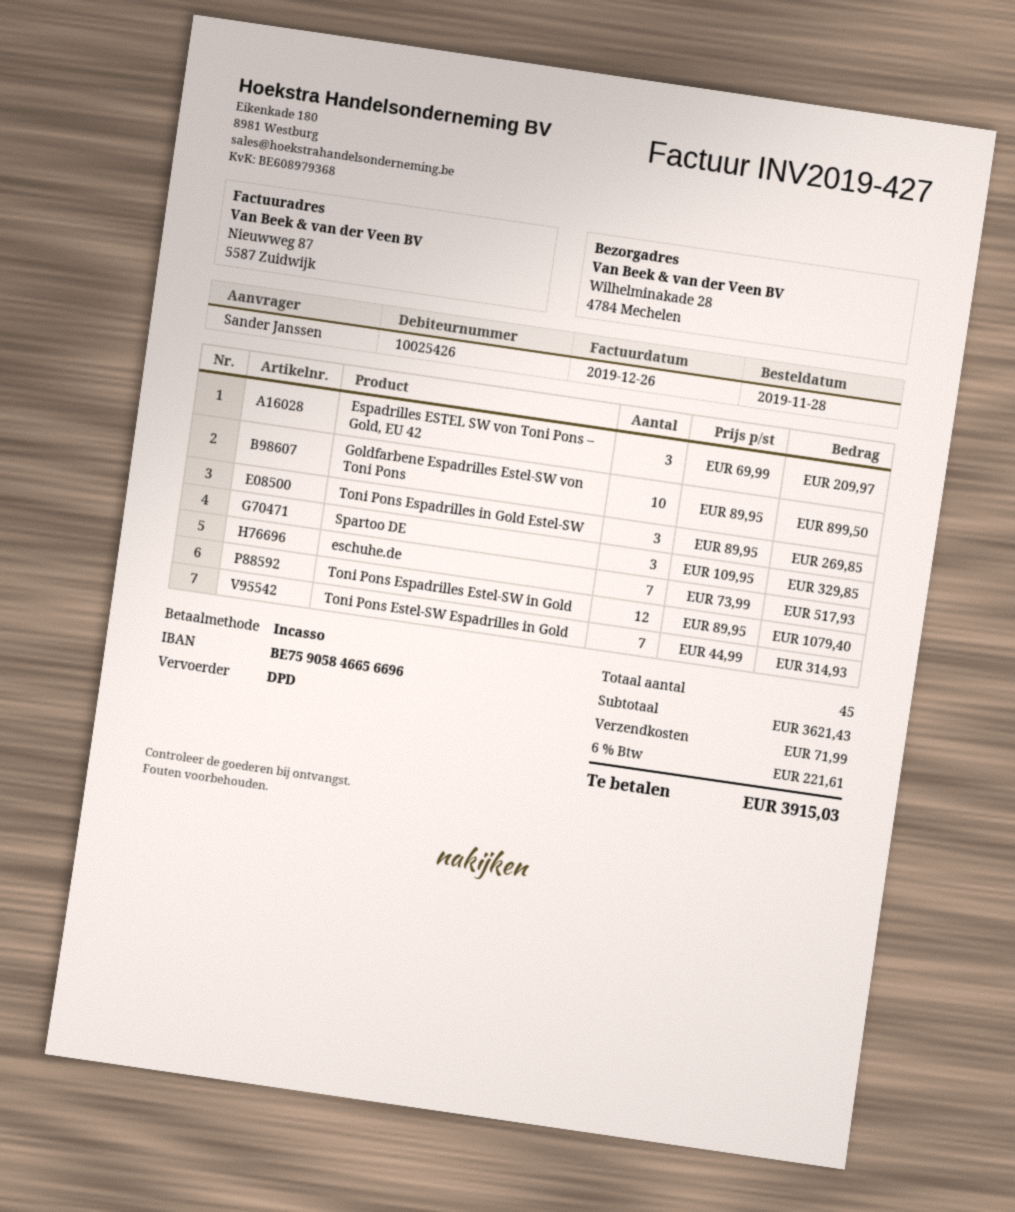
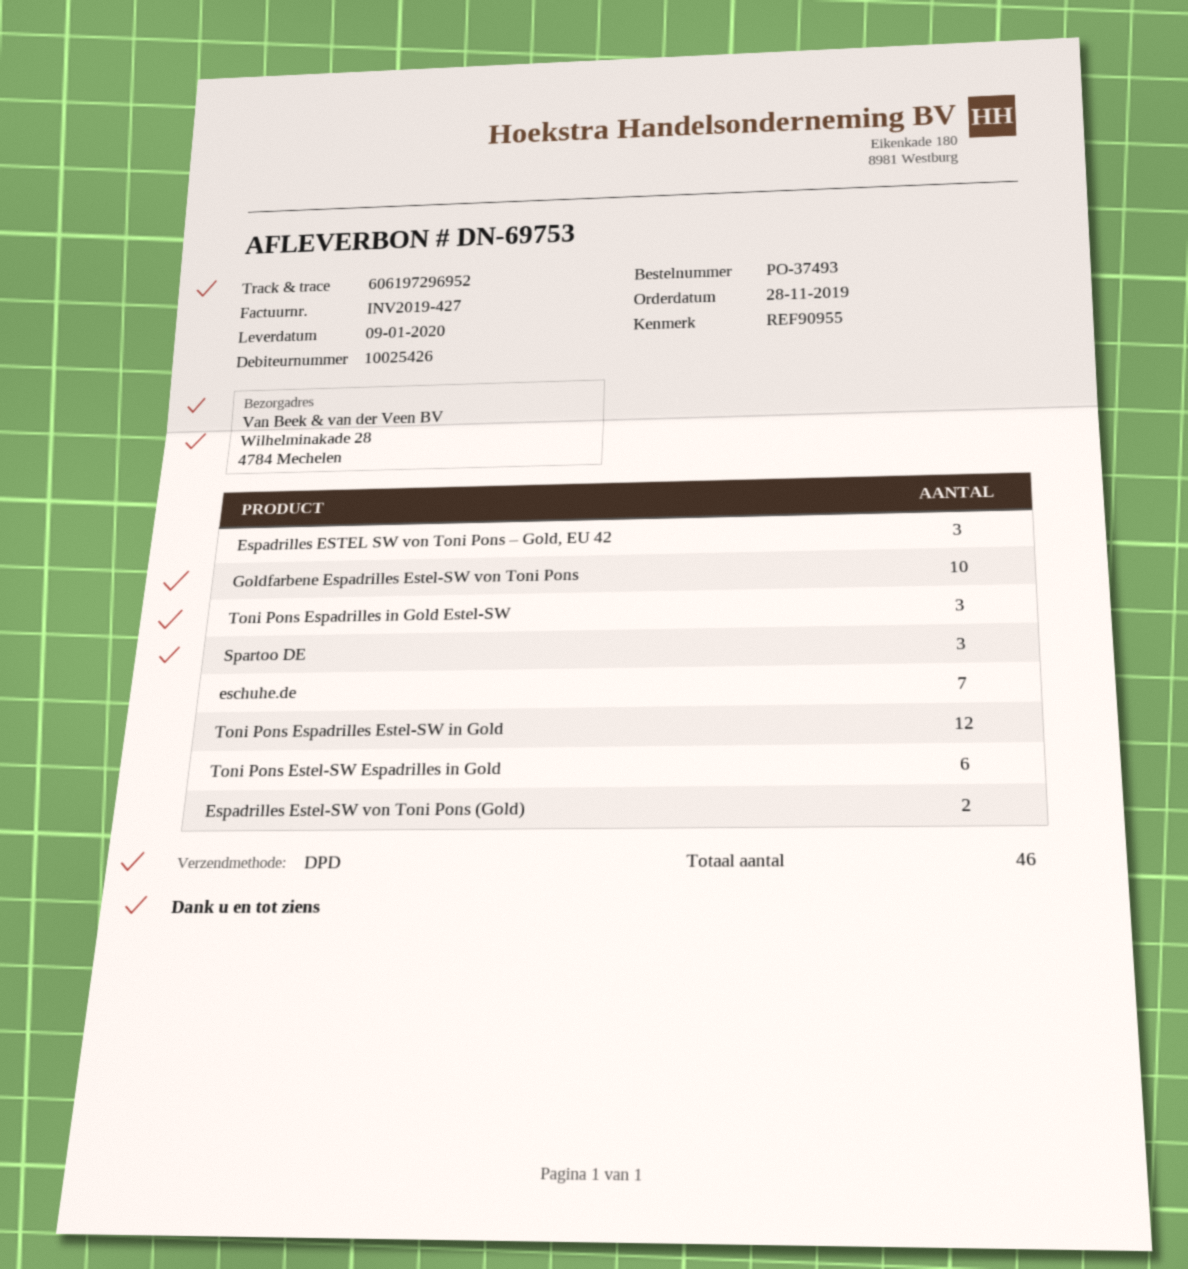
Toni Pons Estel‑SW Espadrilles in Gold: 7 -> 6
Espadrilles Estel‑SW von Toni Pons (Gold): none -> 2
total quantity: 45 -> 46

